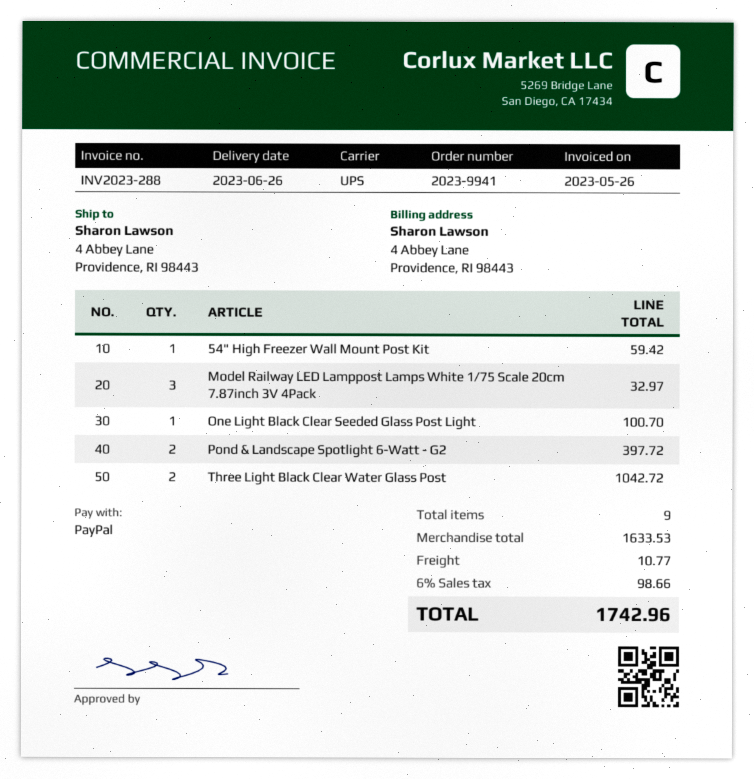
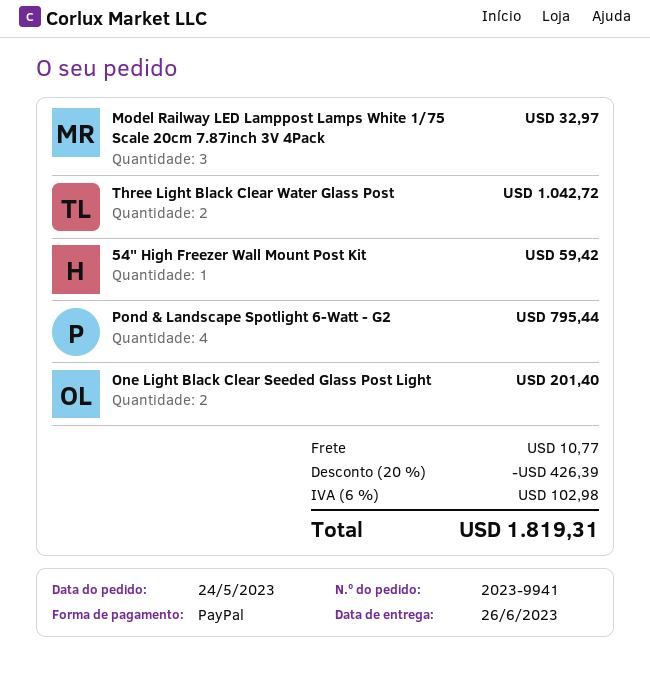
One Light Black Clear Seeded Glass Post Light: 1 for 100.70 -> 2 for 201.40
Pond & Landscape Spotlight 6-Watt - G2: 2 for 397.72 -> 4 for 795.44
discount: none -> 20% = 426.39
tax: 6% = 98.66 -> 6% = 102.98
total: 1742.96 -> 1819.31

